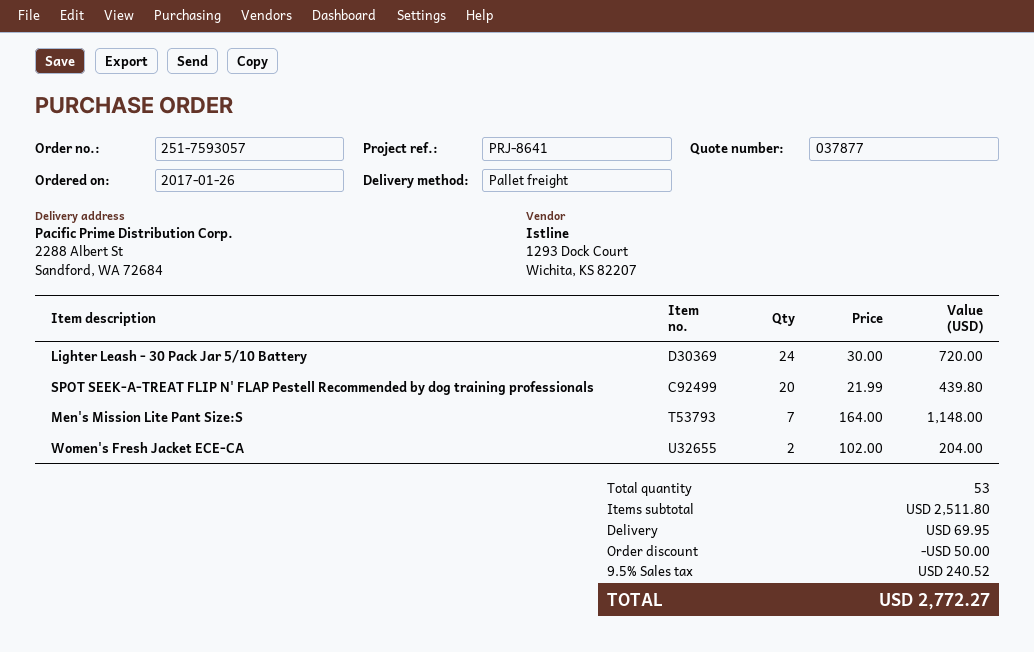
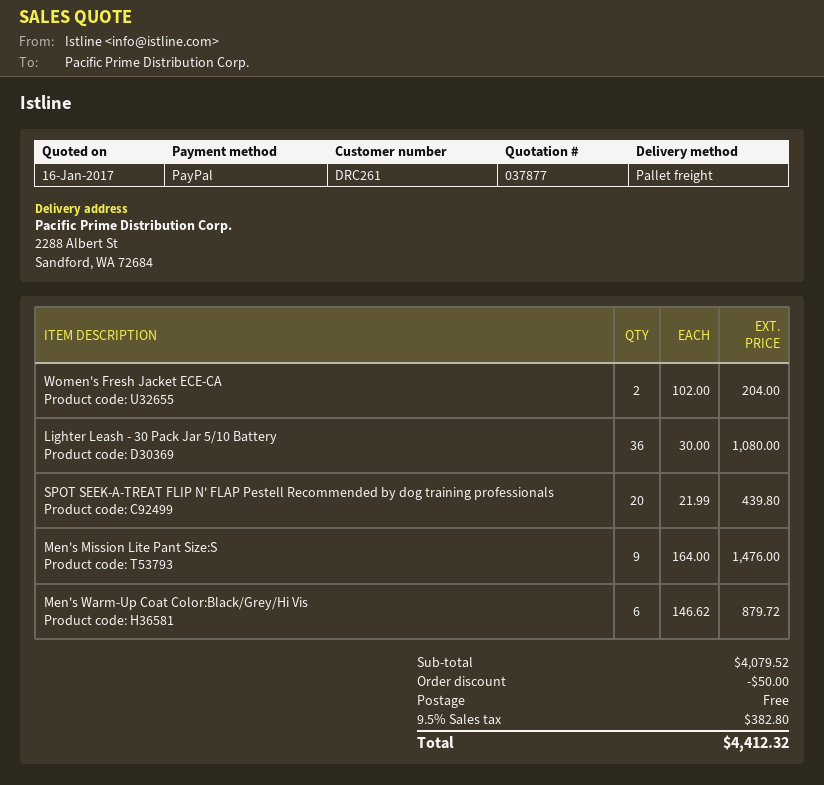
Lighter Leash - 30 Pack Jar 5/10 Battery: 24 x 30.00 = 720.00 -> 36 x 30.00 = 1080.00
Men's Mission Lite Pant Size:S: 7 x 164.00 = 1148.00 -> 9 x 164.00 = 1476.00
Men's Warm-Up Coat Color:Black/Grey/Hi Vis: none -> 6 x 146.62 = 879.72
subtotal: 2511.80 -> 4079.52
shipping: 69.95 -> 0.00
tax: 9.5% = 240.52 -> 9.5% = 382.80
total: 2772.27 -> 4412.32

